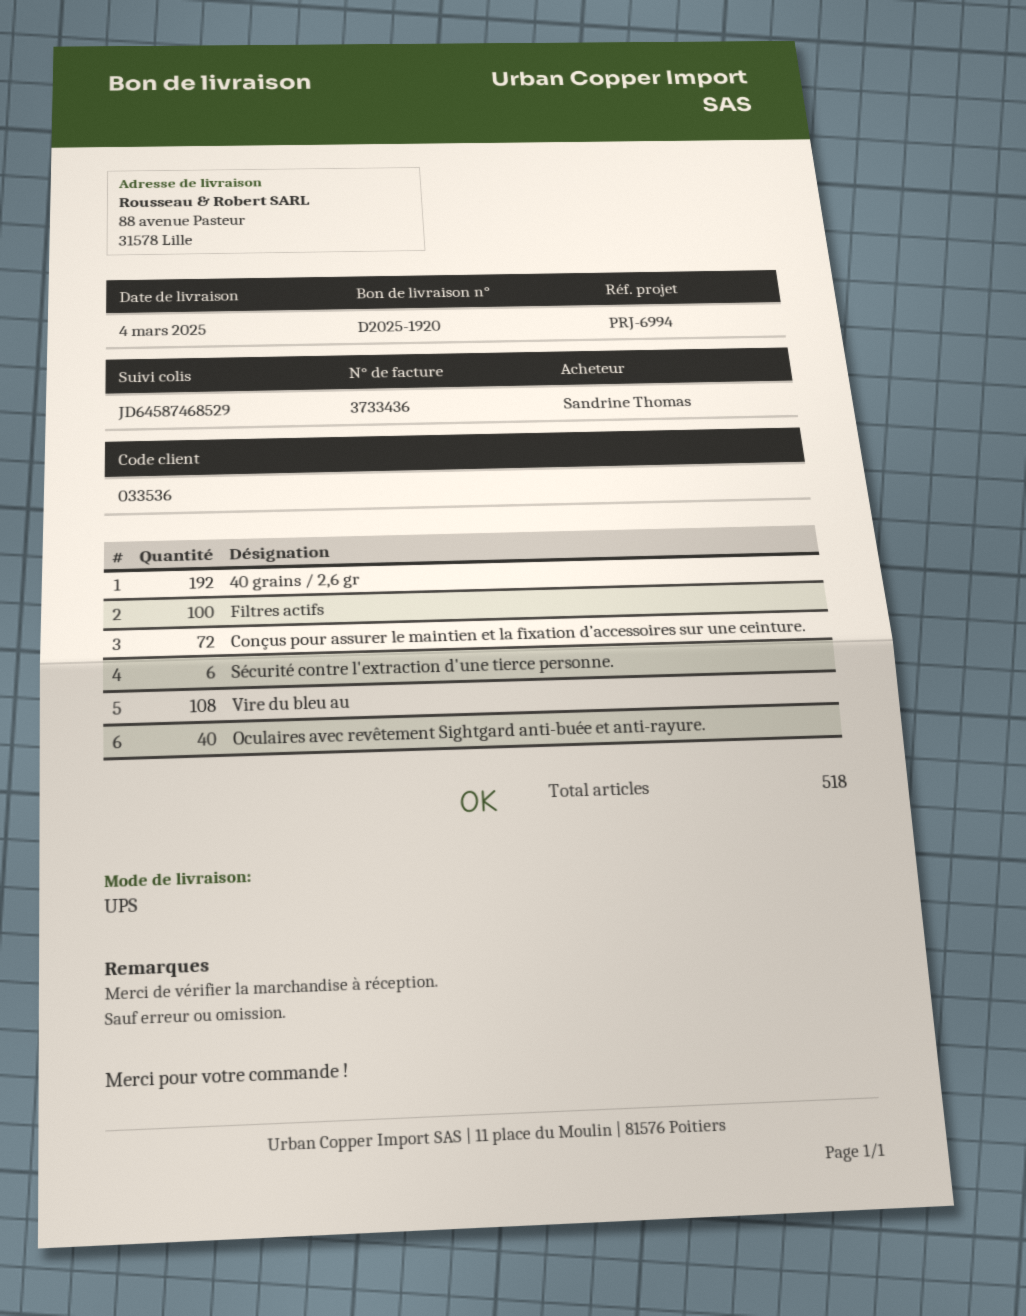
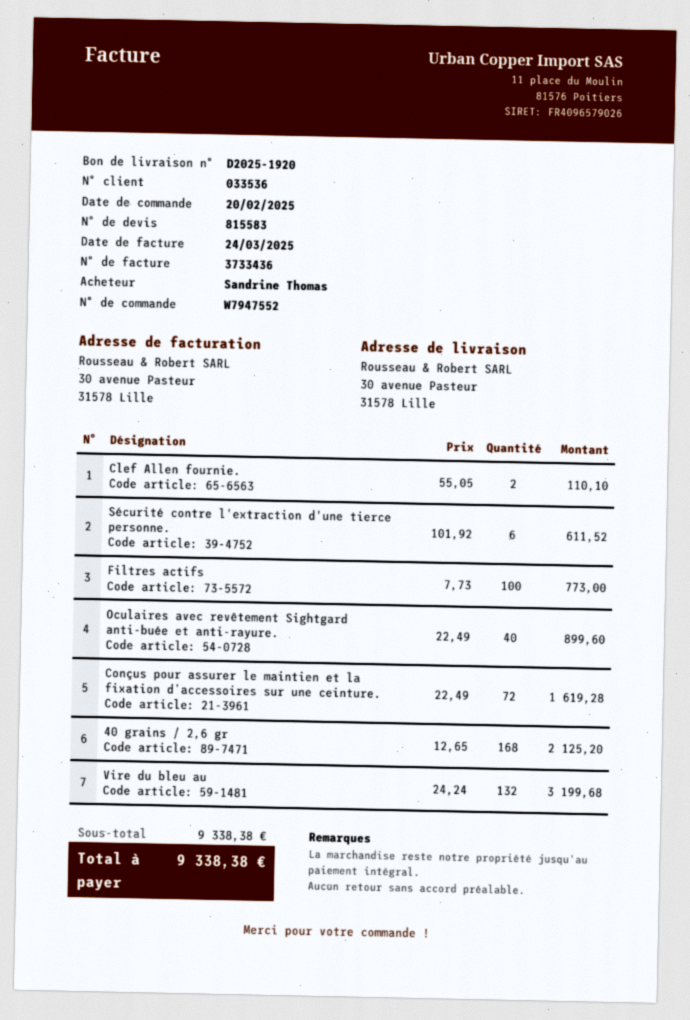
ship to: 88 avenue Pasteur, 31578 Lille -> 30 avenue Pasteur, 31578 Lille
40 grains / 2,6 gr: 192 -> 168
Vire du bleu au: 108 -> 132
Clef Allen fournie.: none -> 2

